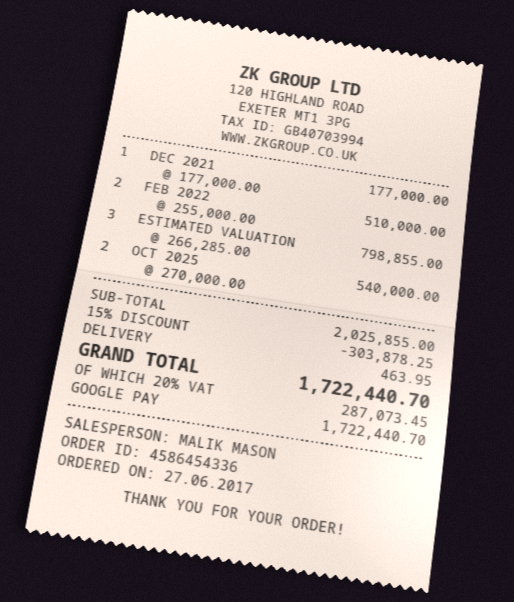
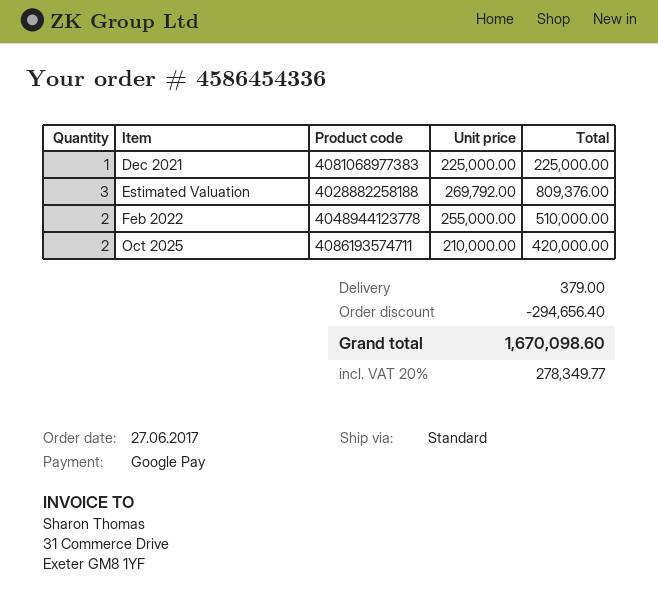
DEC 2021: 1 x 177000.00 = 177000.00 -> 1 x 225000.00 = 225000.00
ESTIMATED VALUATION: 3 x 266285.00 = 798855.00 -> 3 x 269792.00 = 809376.00
OCT 2025: 2 x 270000.00 = 540000.00 -> 2 x 210000.00 = 420000.00
discount: 303878.25 -> 294656.40
shipping: 463.95 -> 379.00
tax: 20% = 287073.45 -> 20% = 278349.77
total: 1722440.70 -> 1670098.60

